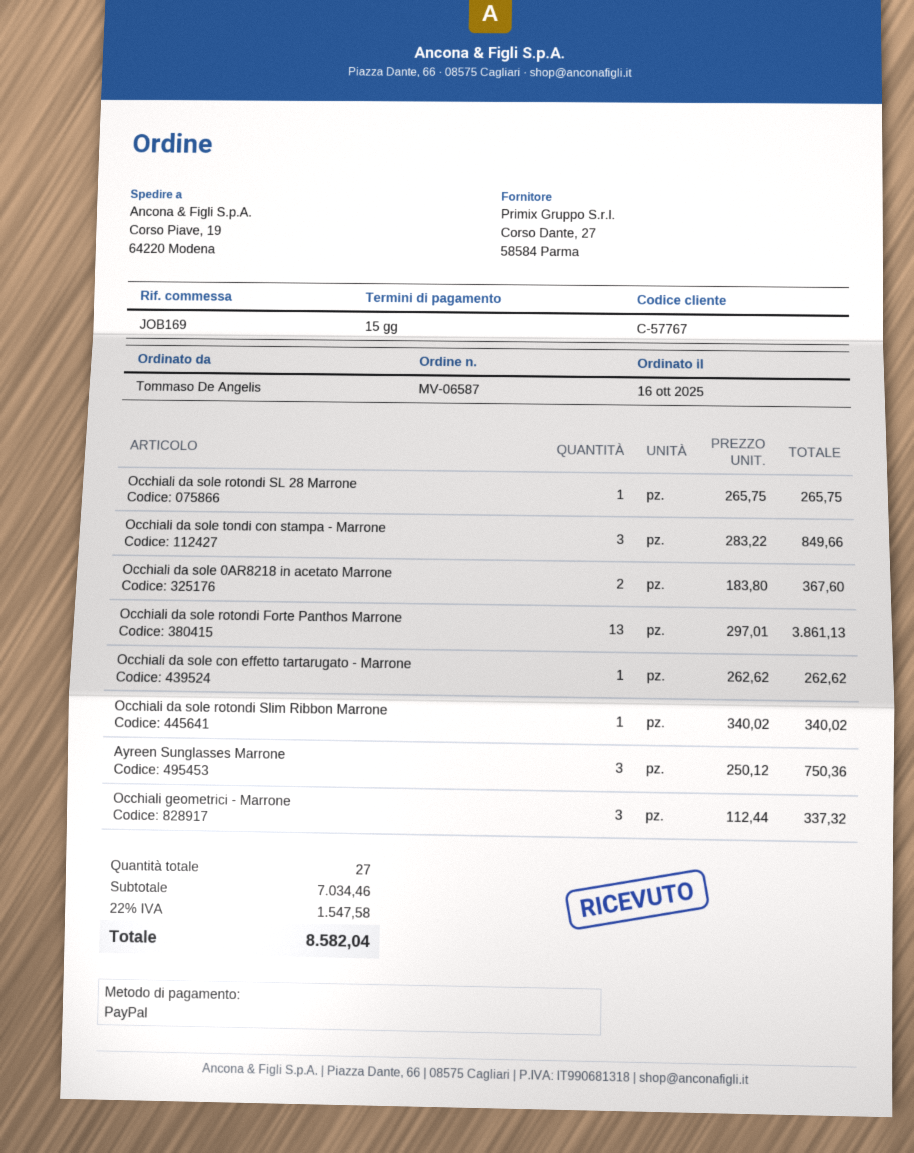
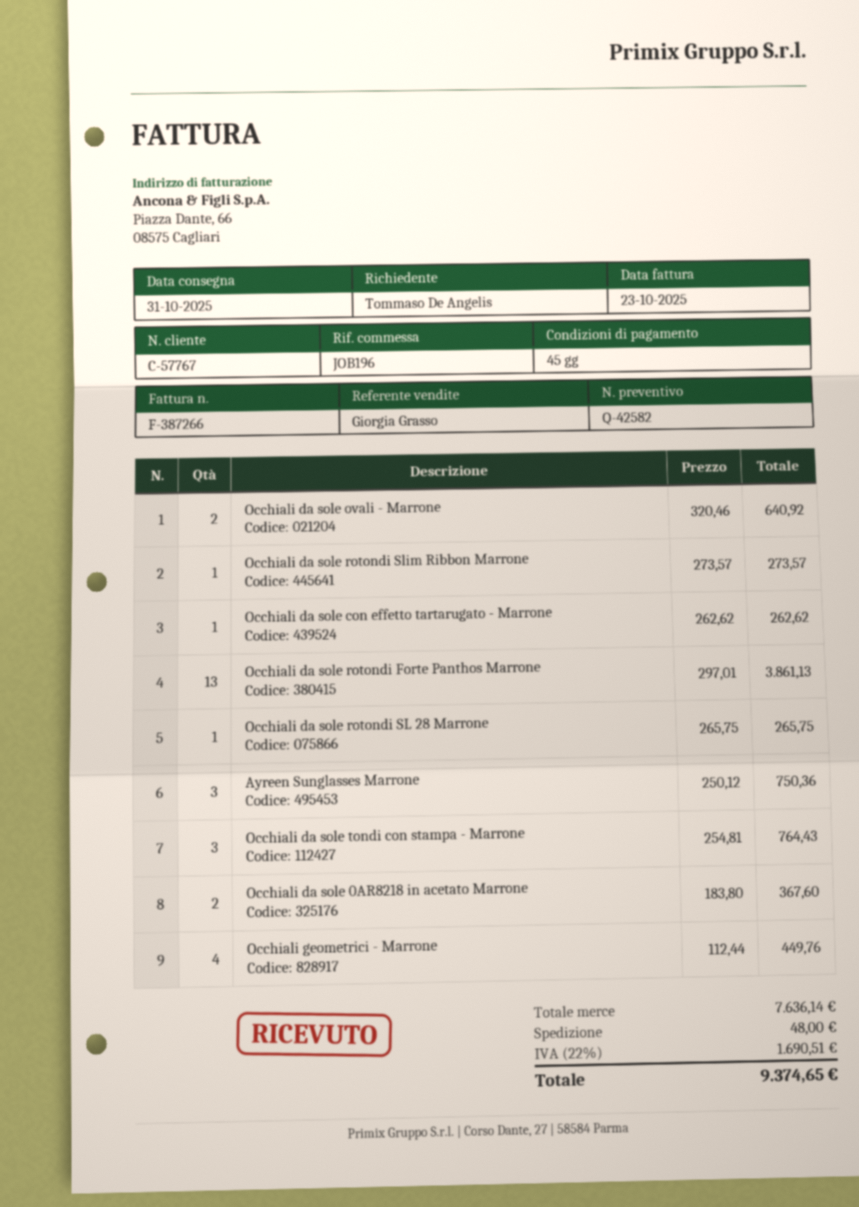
payment terms: 15 days -> 45 days
reference: JOB169 -> JOB196
Occhiali da sole tondi con stampa - Marrone: 3 x 283.22 = 849.66 -> 3 x 254.81 = 764.43
Occhiali da sole rotondi Slim Ribbon Marrone: 1 x 340.02 = 340.02 -> 1 x 273.57 = 273.57
Occhiali geometrici - Marrone: 3 x 112.44 = 337.32 -> 4 x 112.44 = 449.76
Occhiali da sole ovali - Marrone: none -> 2 x 320.46 = 640.92
subtotal: 7034.46 -> 7636.14
shipping: none -> 48.00
tax: 22% = 1547.58 -> 22% = 1690.51
total: 8582.04 -> 9374.65

